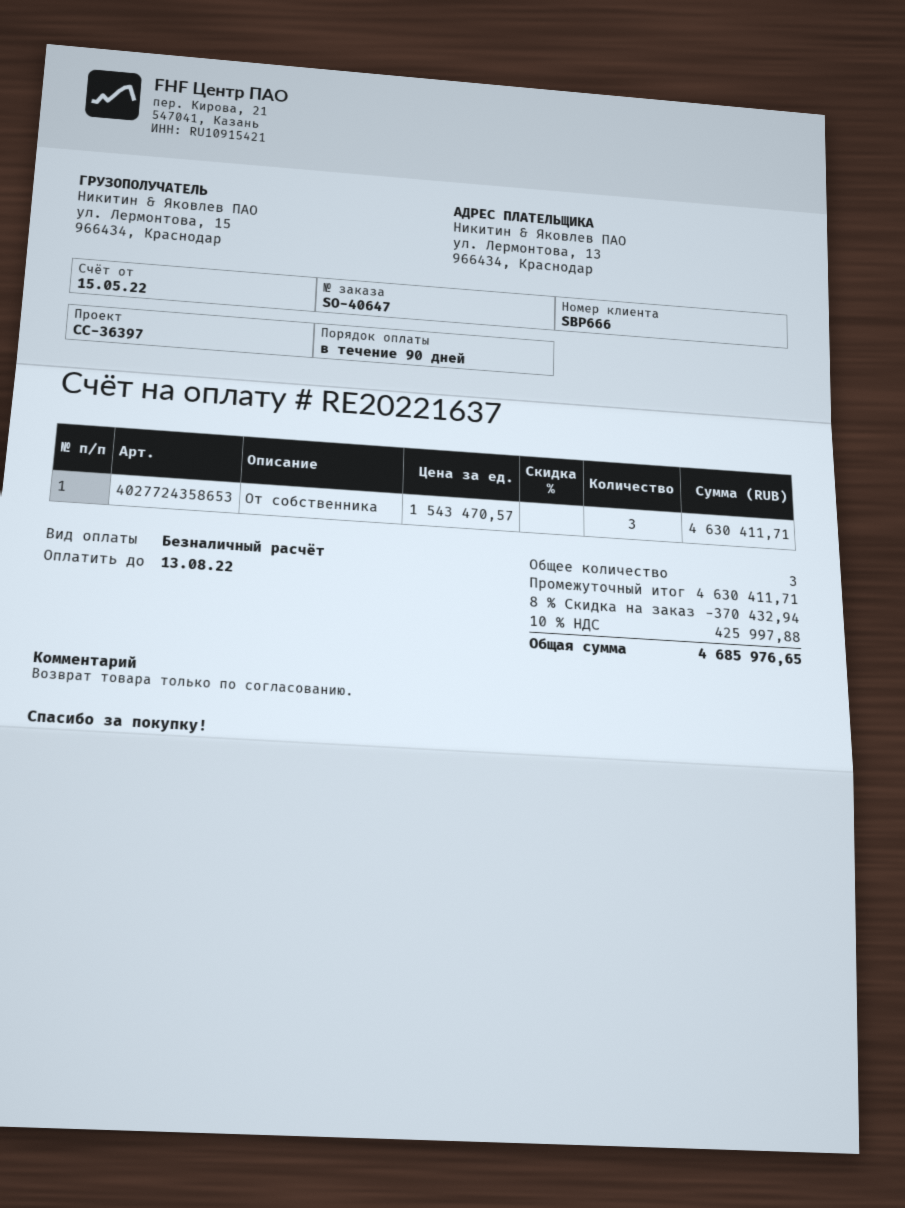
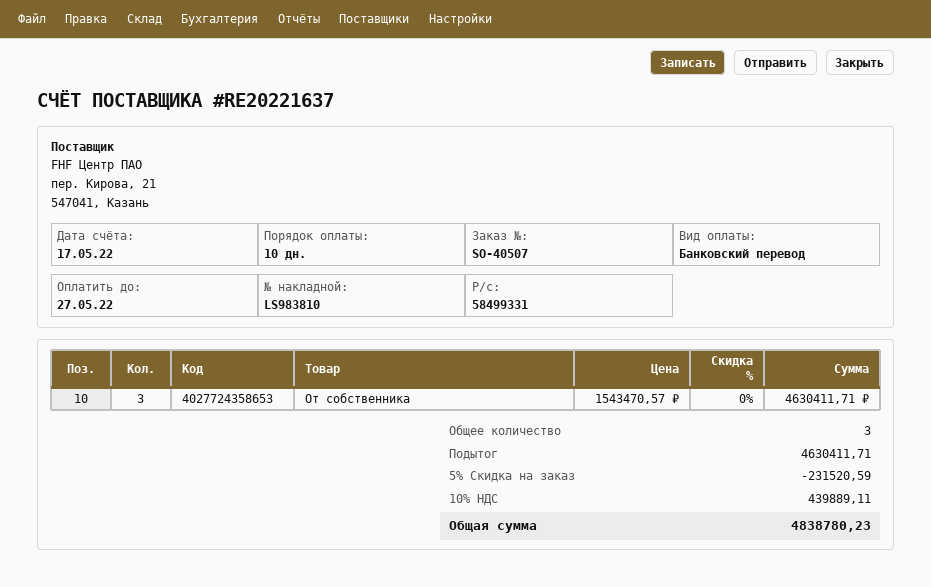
order number: SO-40647 -> SO-40507
invoice date: 2022-05-15 -> 2022-05-17
payment terms: 90 days -> 10 days
due date: 2022-08-13 -> 2022-05-27
discount: 8% = 370432.94 -> 5% = 231520.59
tax: 10% = 425997.88 -> 10% = 439889.11
total: 4685976.65 -> 4838780.23

